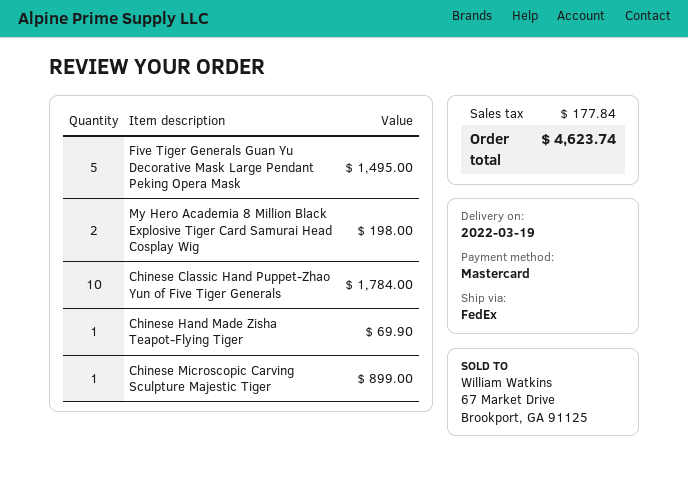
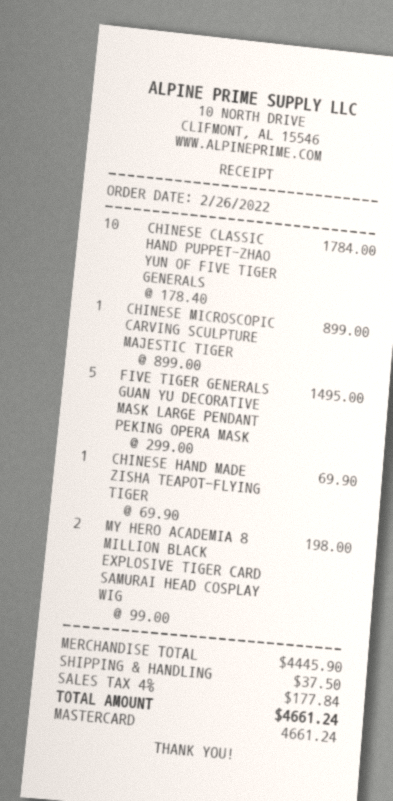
shipping: none -> 37.50
total: 4623.74 -> 4661.24

